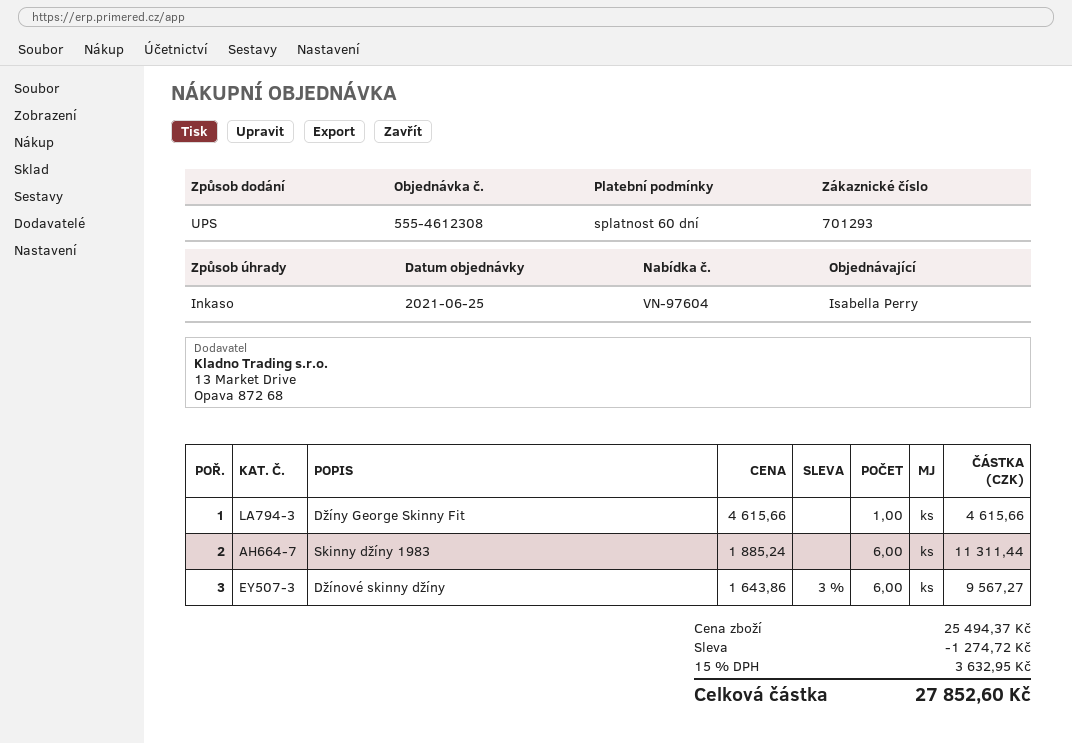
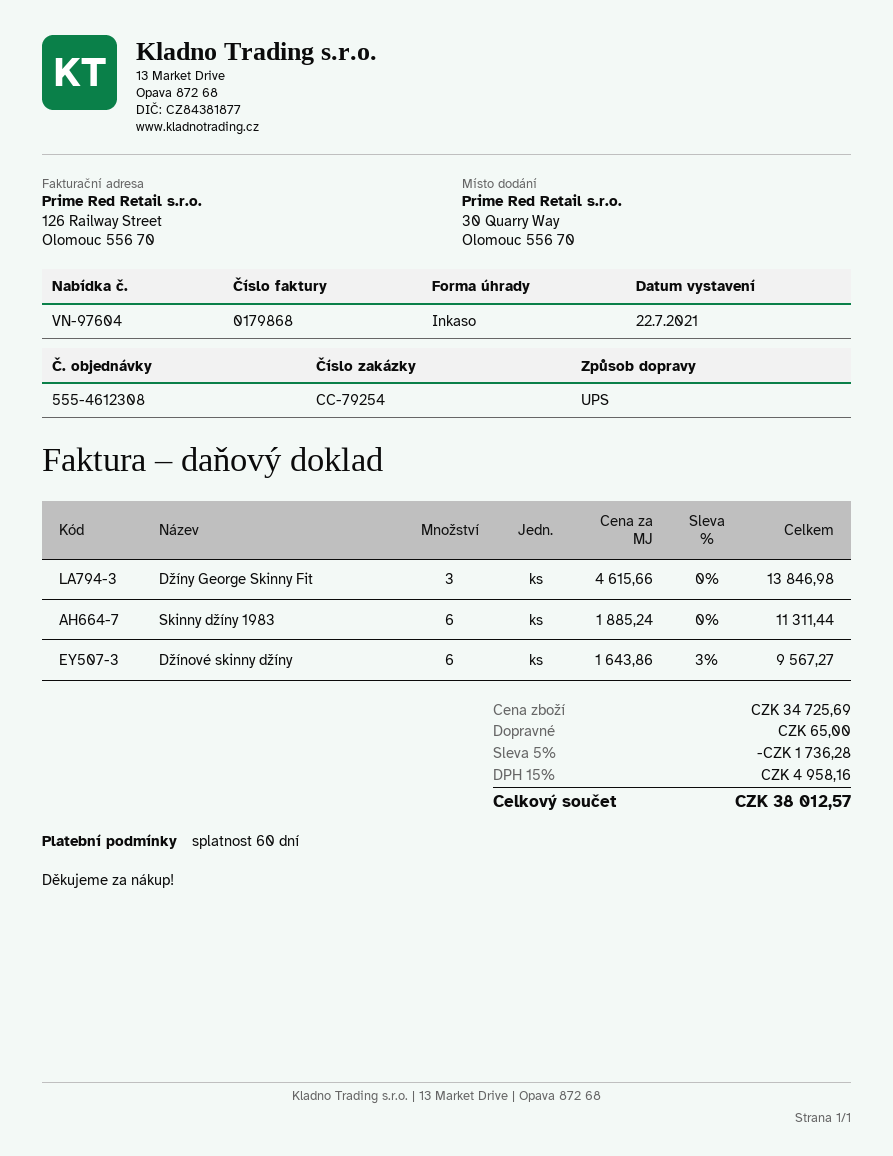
Džíny George Skinny Fit: 1 x 4615.66 = 4615.66 -> 3 x 4615.66 = 13846.98
subtotal: 25494.37 -> 34725.69
discount: 1274.72 -> 1736.28
shipping: none -> 65.00
tax: 15% = 3632.95 -> 15% = 4958.16
total: 27852.60 -> 38012.57

